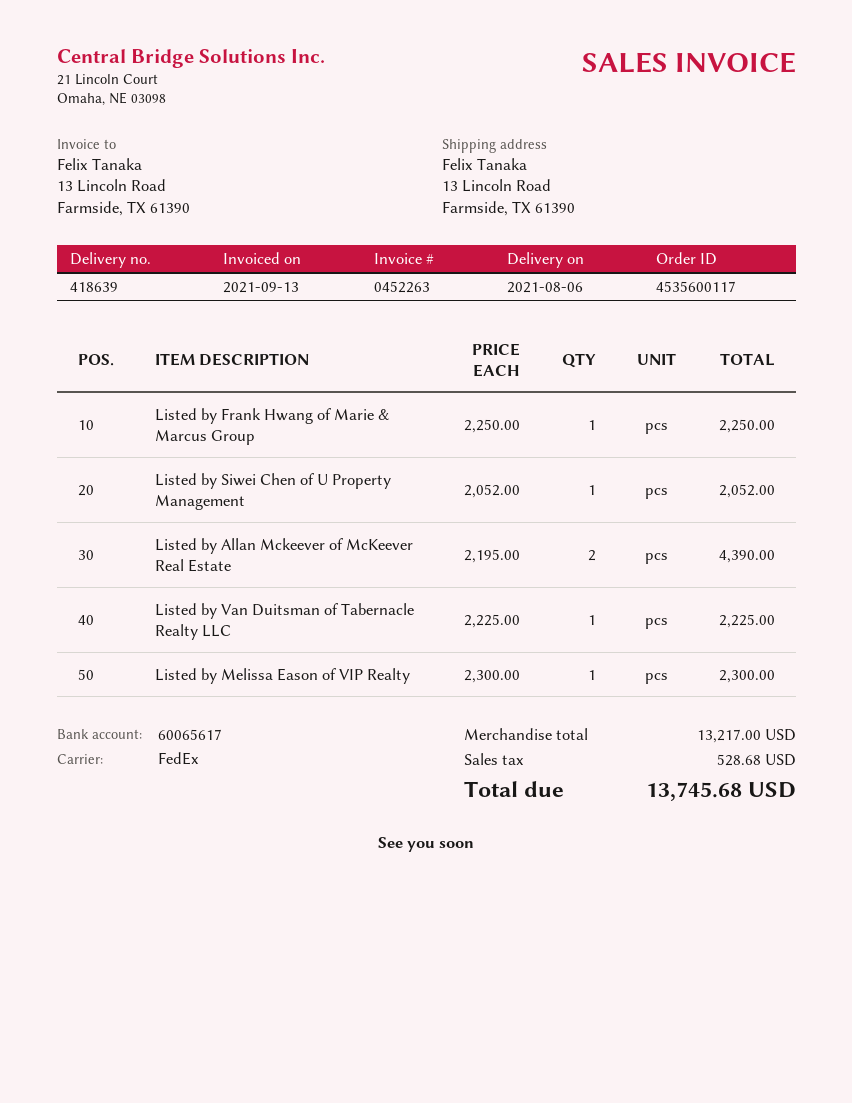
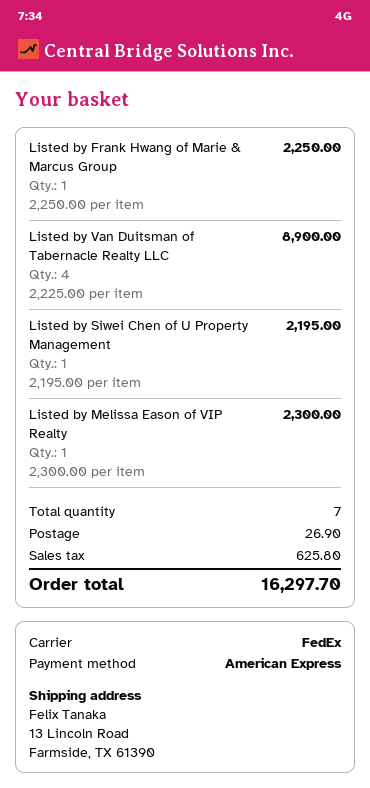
Listed by Siwei Chen of U Property Management: 1 x 2052.00 = 2052.00 -> 1 x 2195.00 = 2195.00
Listed by Allan Mckeever of McKeever Real Estate: 2 x 2195.00 = 4390.00 -> none
Listed by Van Duitsman of Tabernacle Realty LLC: 1 x 2225.00 = 2225.00 -> 4 x 2225.00 = 8900.00
shipping: none -> 26.90
tax: 528.68 -> 625.80
total: 13745.68 -> 16297.70

